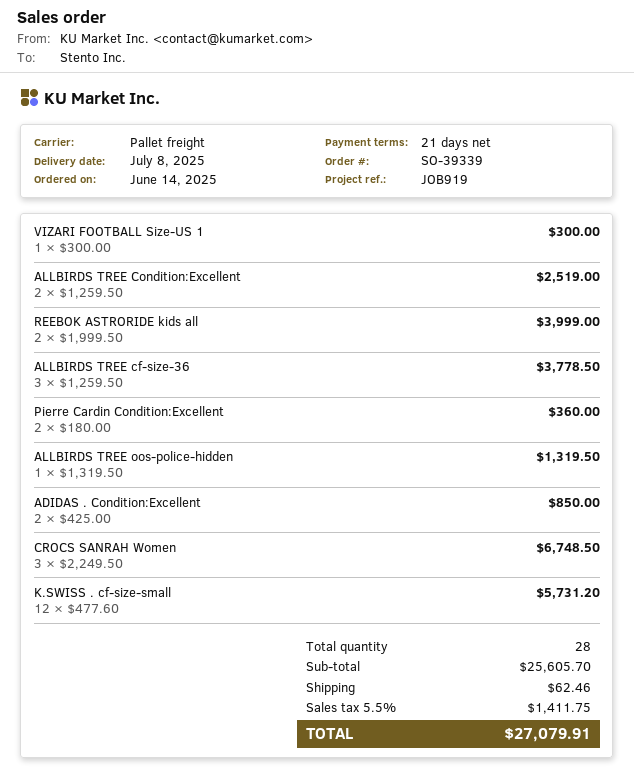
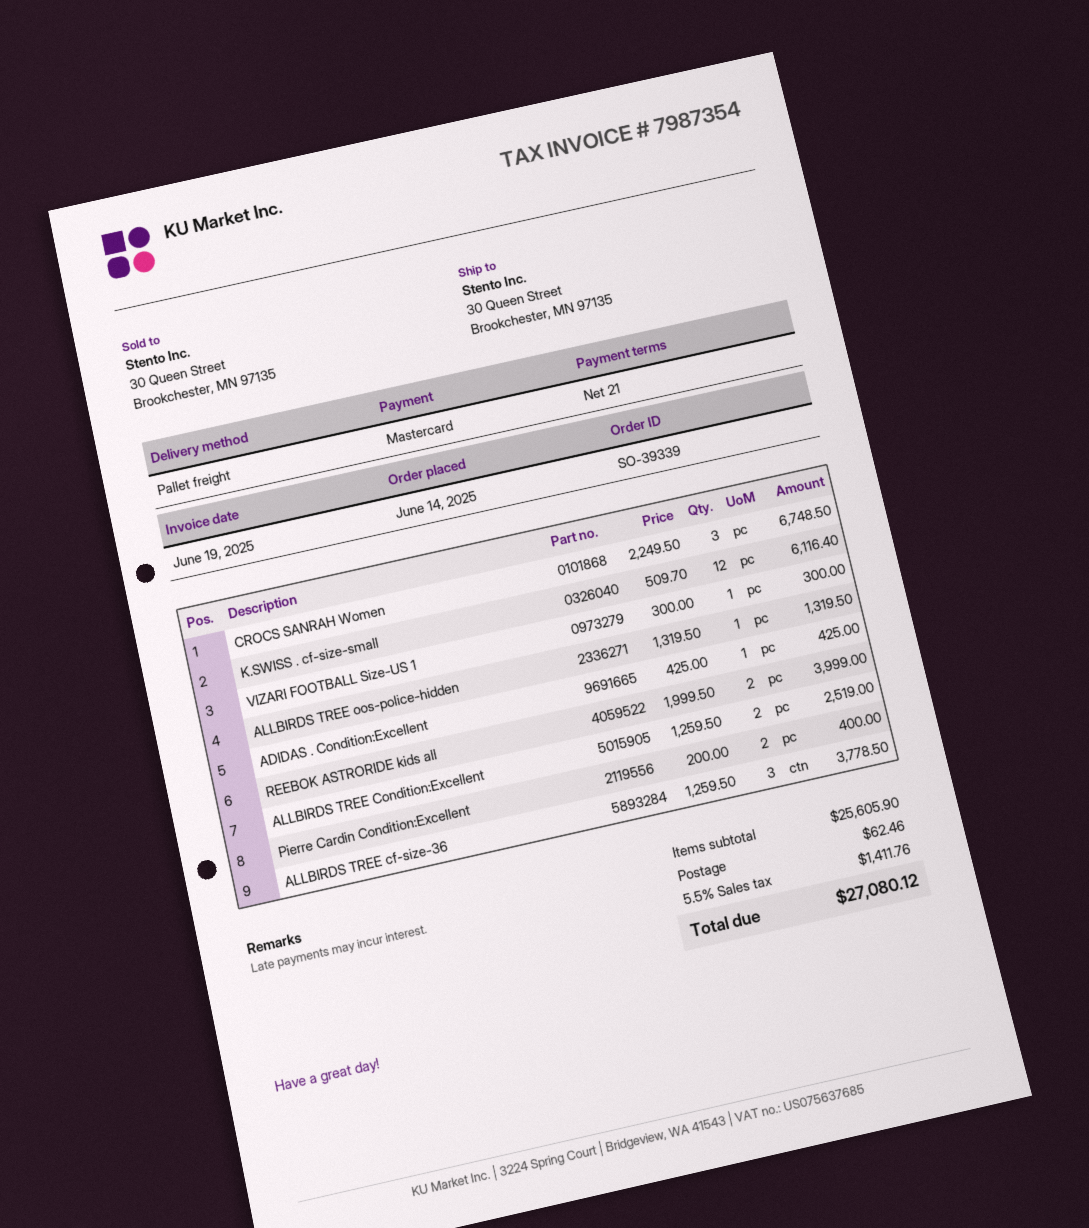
Pierre Cardin Condition:Excellent: 2 x 180.00 = 360.00 -> 2 x 200.00 = 400.00
ADIDAS . Condition:Excellent: 2 x 425.00 = 850.00 -> 1 x 425.00 = 425.00
K.SWISS . cf-size-small: 12 x 477.60 = 5731.20 -> 12 x 509.70 = 6116.40
subtotal: 25605.70 -> 25605.90
tax: 5.5% = 1411.75 -> 5.5% = 1411.76
total: 27079.91 -> 27080.12

